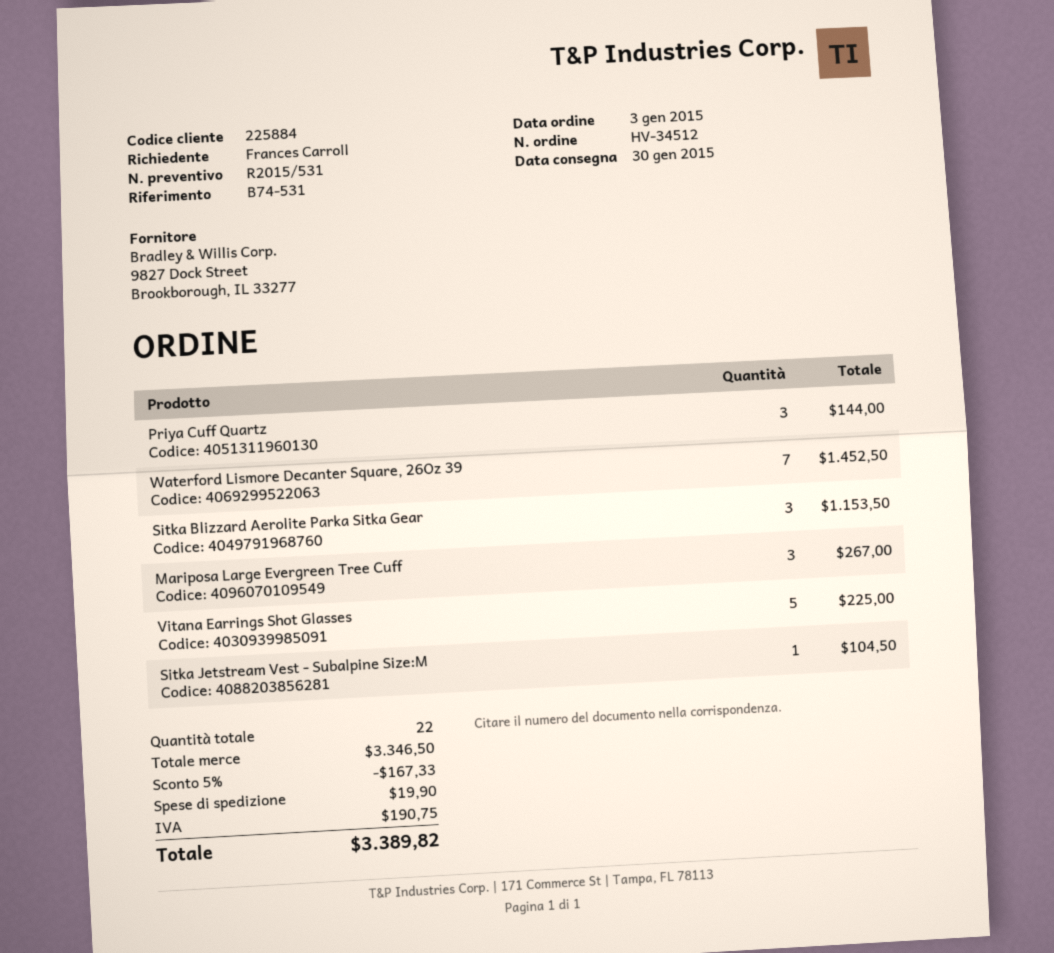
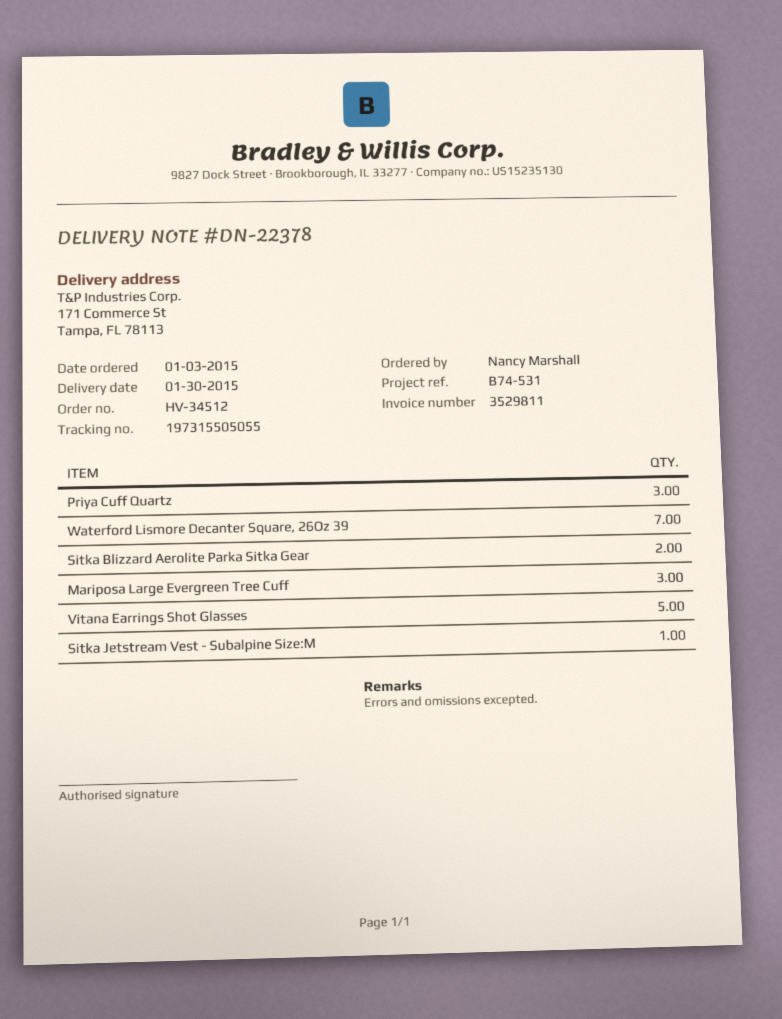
ordered by: Frances Carroll -> Nancy Marshall
Sitka Blizzard Aerolite Parka Sitka Gear: 3 -> 2

